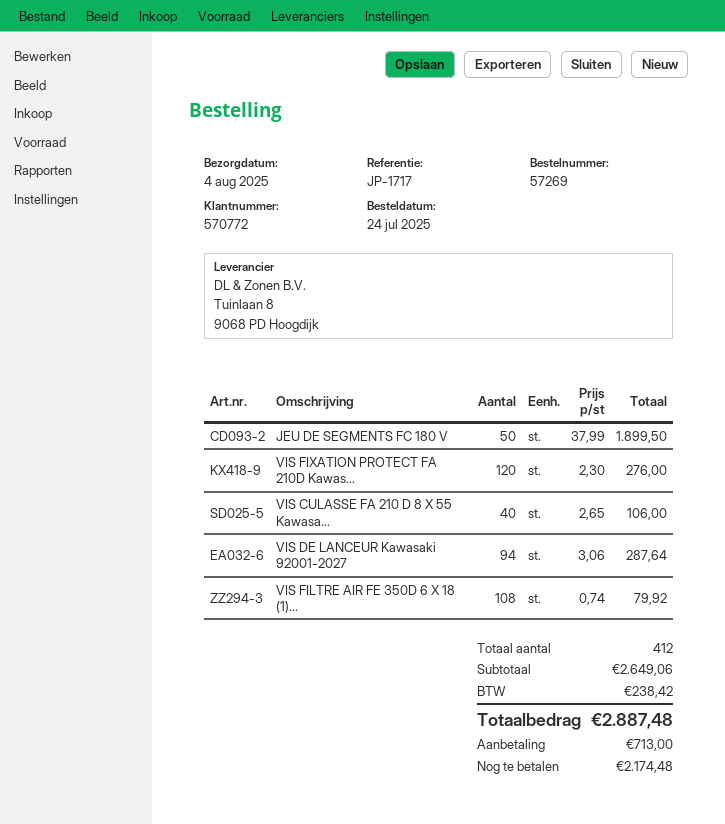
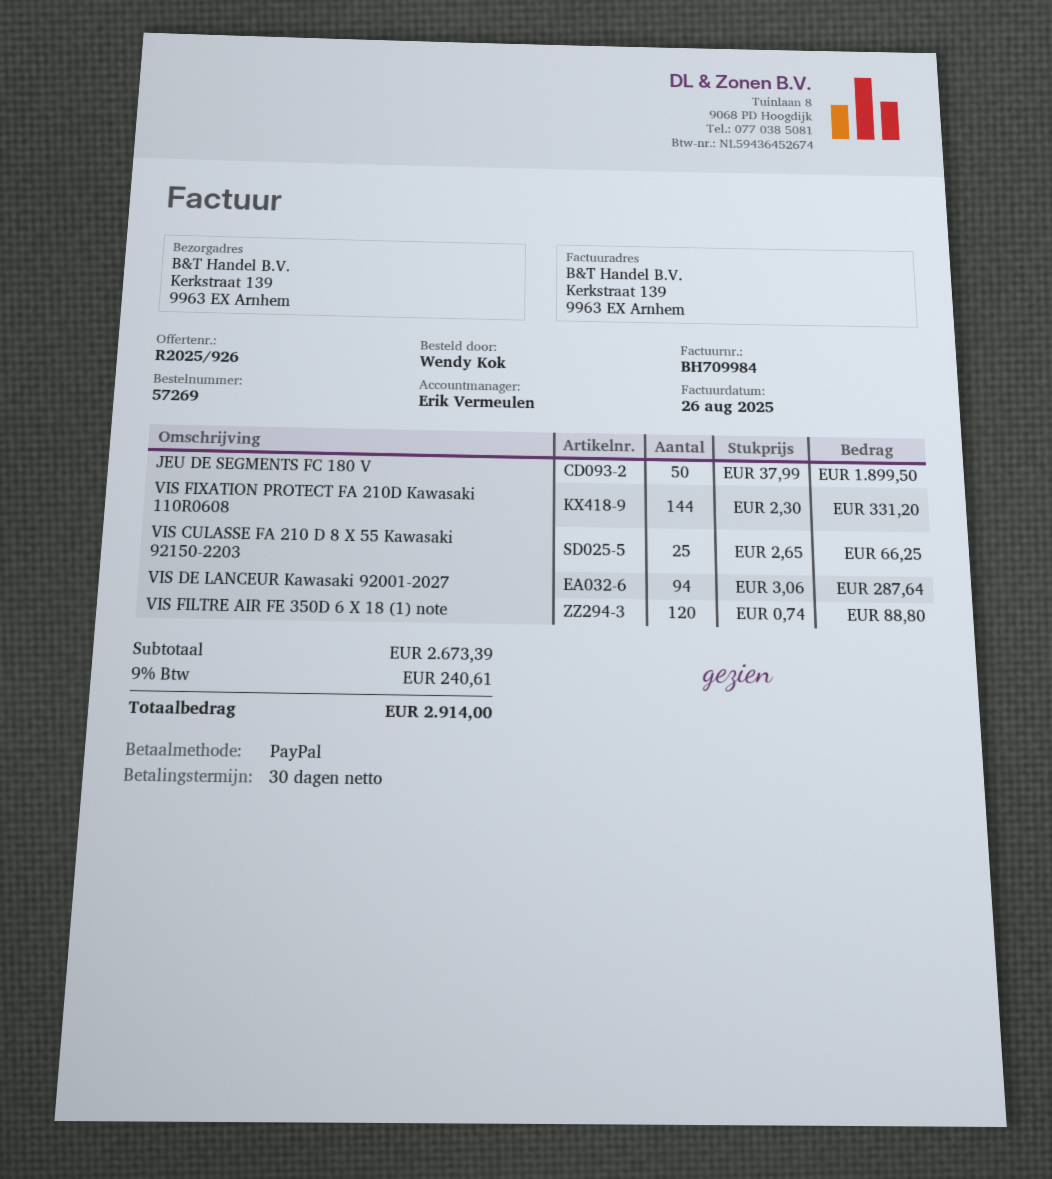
VIS FIXATION PROTECT FA 210D Kawas...: 120 x 2.30 = 276.00 -> 144 x 2.30 = 331.20
VIS CULASSE FA 210 D 8 X 55 Kawasa...: 40 x 2.65 = 106.00 -> 25 x 2.65 = 66.25
VIS FILTRE AIR FE 350D 6 X 18 (1)...: 108 x 0.74 = 79.92 -> 120 x 0.74 = 88.80
subtotal: 2649.06 -> 2673.39
tax: 238.42 -> 240.61
total: 2887.48 -> 2914.00

